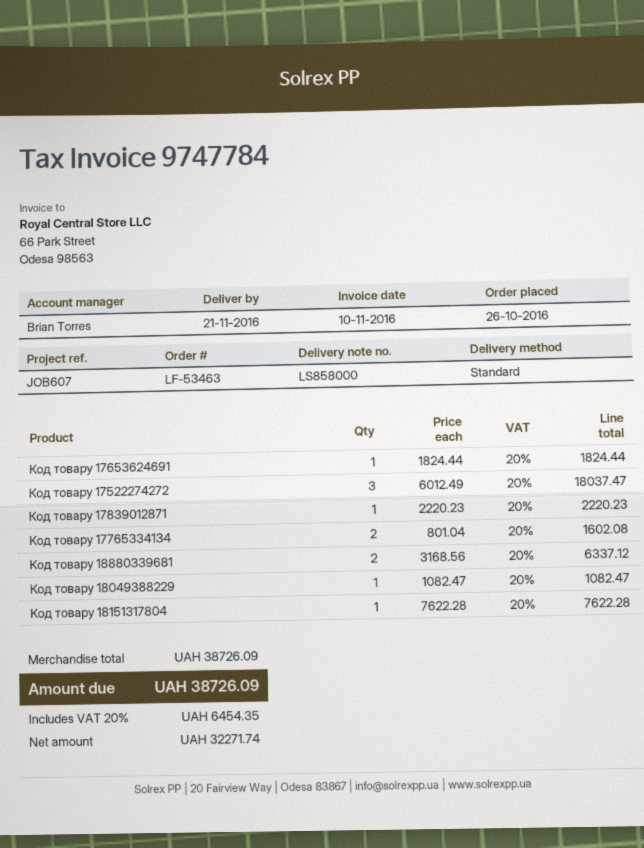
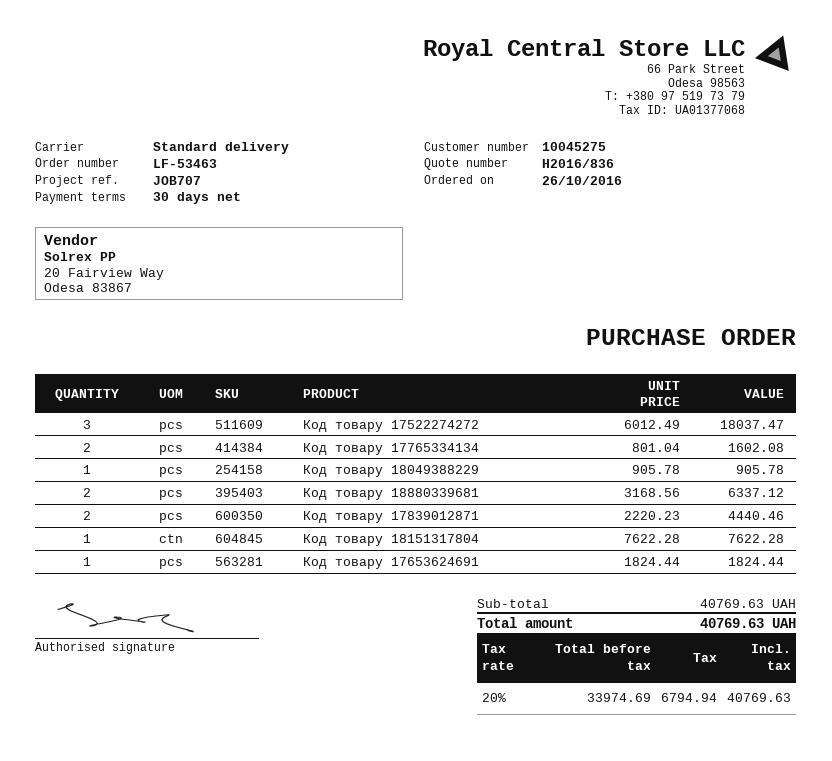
reference: JOB607 -> JOB707
Код товару 17839012871: 1 x 2220.23 = 2220.23 -> 2 x 2220.23 = 4440.46
Код товару 18049388229: 1 x 1082.47 = 1082.47 -> 1 x 905.78 = 905.78
subtotal: 38726.09 -> 40769.63
net: 32271.74 -> 33974.69
tax: 20% = 6454.35 -> 20% = 6794.94
total: 38726.09 -> 40769.63

